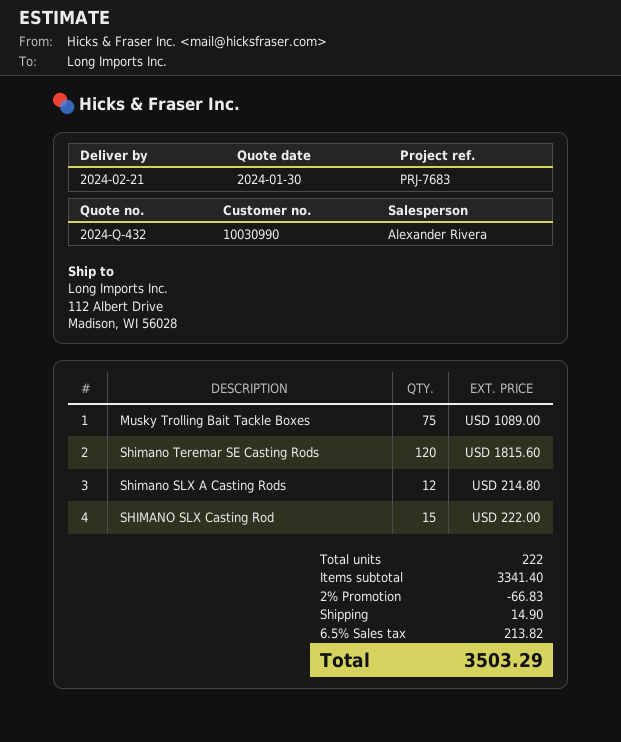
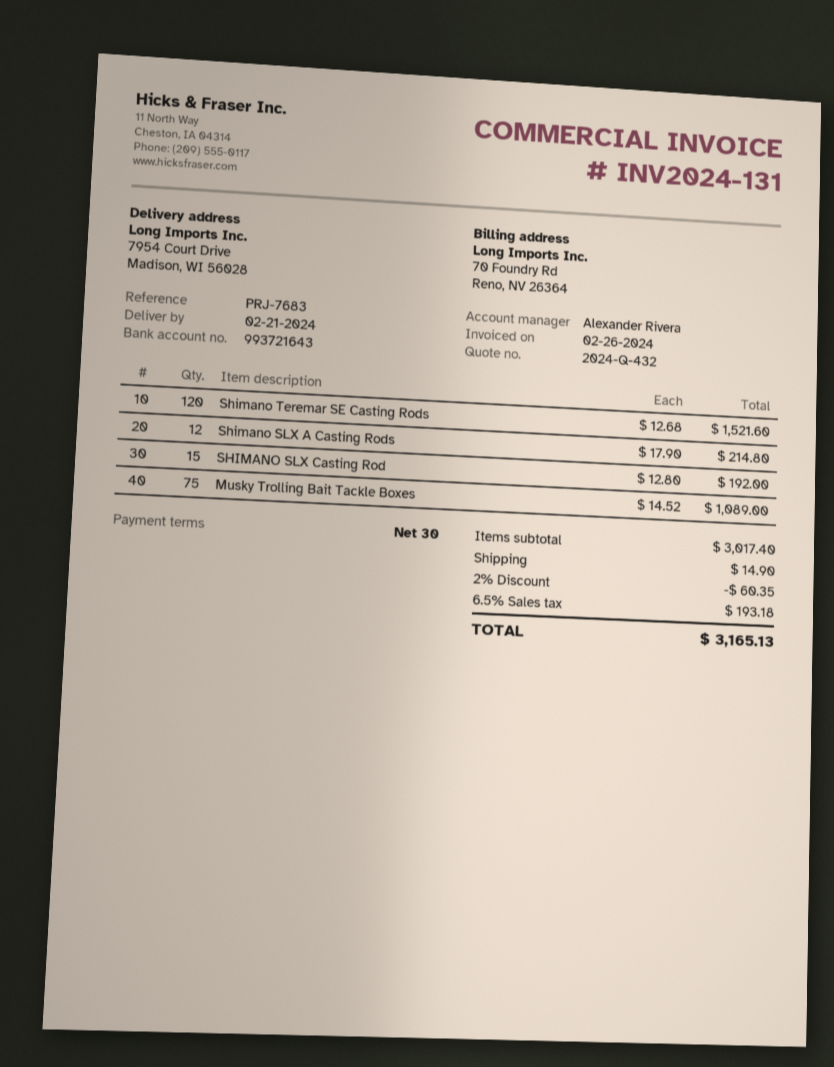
ship to: 112 Albert Drive, Madison, WI 56028 -> 7954 Court Drive, Madison, WI 56028
Shimano Teremar SE Casting Rods: 120 for 1815.60 -> 120 for 1521.60
SHIMANO SLX Casting Rod: 15 for 222.00 -> 15 for 192.00
subtotal: 3341.40 -> 3017.40
discount: 2% = 66.83 -> 2% = 60.35
tax: 6.5% = 213.82 -> 6.5% = 193.18
total: 3503.29 -> 3165.13

